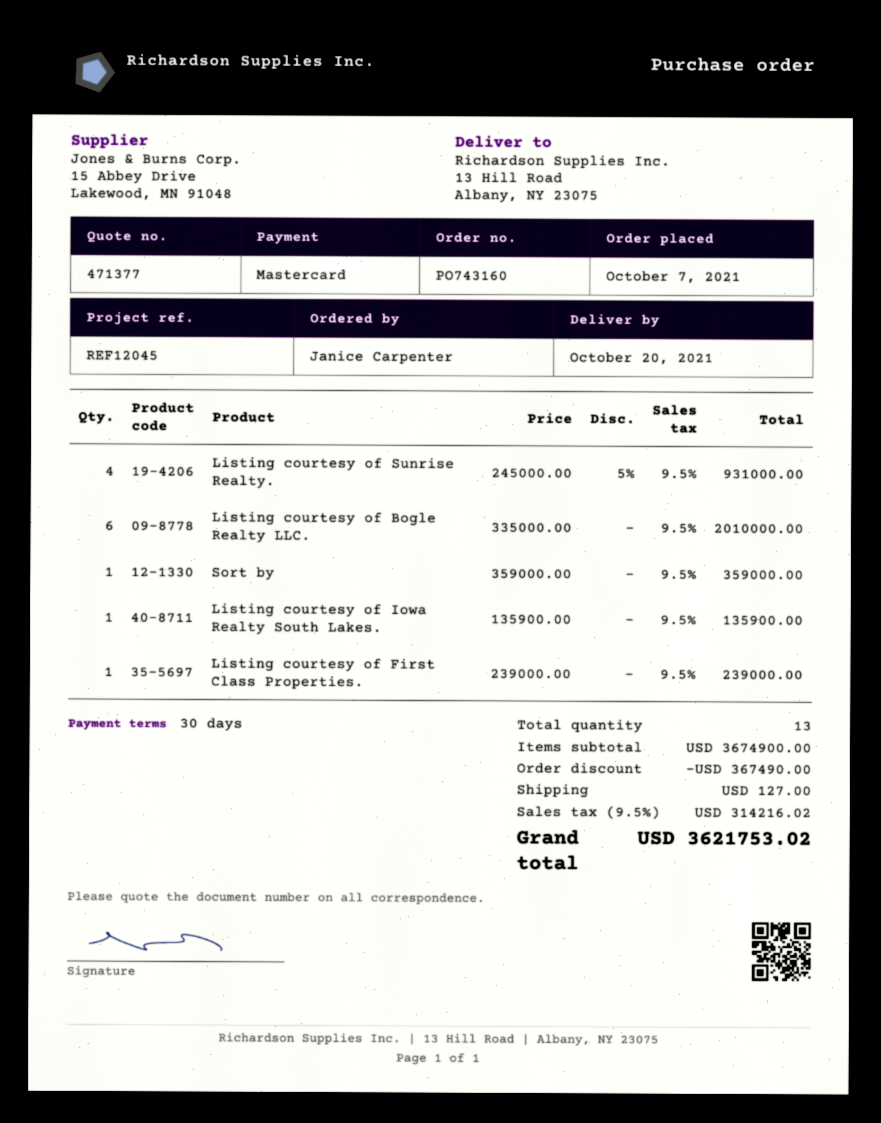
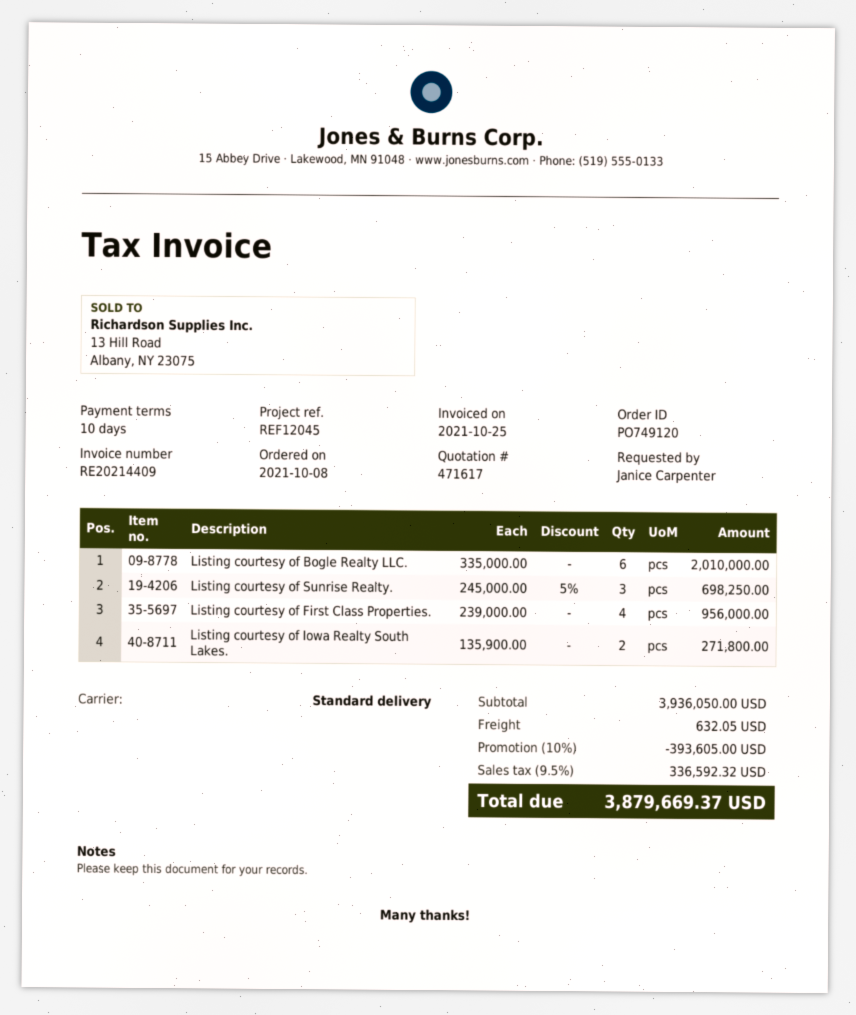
quote number: 471377 -> 471617
order number: PO743160 -> PO749120
order date: 2021-10-07 -> 2021-10-08
payment terms: 30 days -> 10 days
Listing courtesy of Sunrise Realty.: 4 x 245000.00 - 5% = 931000.00 -> 3 x 245000.00 - 5% = 698250.00
Sort by: 1 x 359000.00 = 359000.00 -> none
Listing courtesy of Iowa Realty South Lakes.: 1 x 135900.00 = 135900.00 -> 2 x 135900.00 = 271800.00
Listing courtesy of First Class Properties.: 1 x 239000.00 = 239000.00 -> 4 x 239000.00 = 956000.00
subtotal: 3674900.00 -> 3936050.00
discount: 367490.00 -> 393605.00
shipping: 127.00 -> 632.05
tax: 9.5% = 314216.02 -> 9.5% = 336592.32
total: 3621753.02 -> 3879669.37

